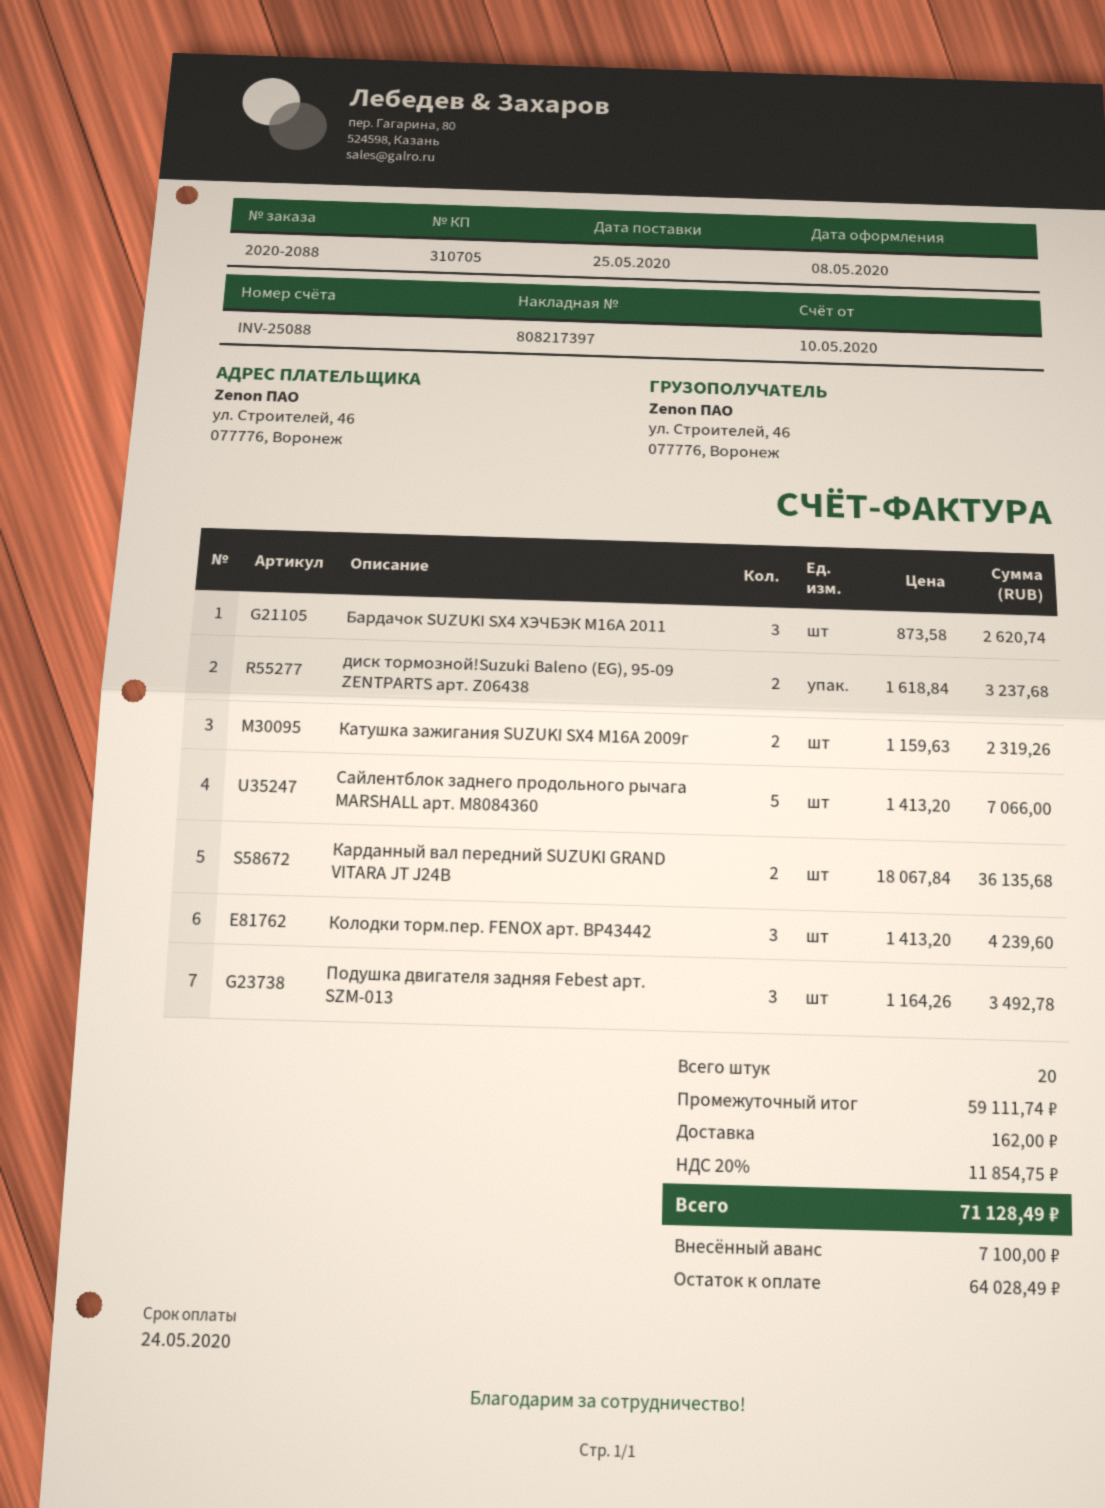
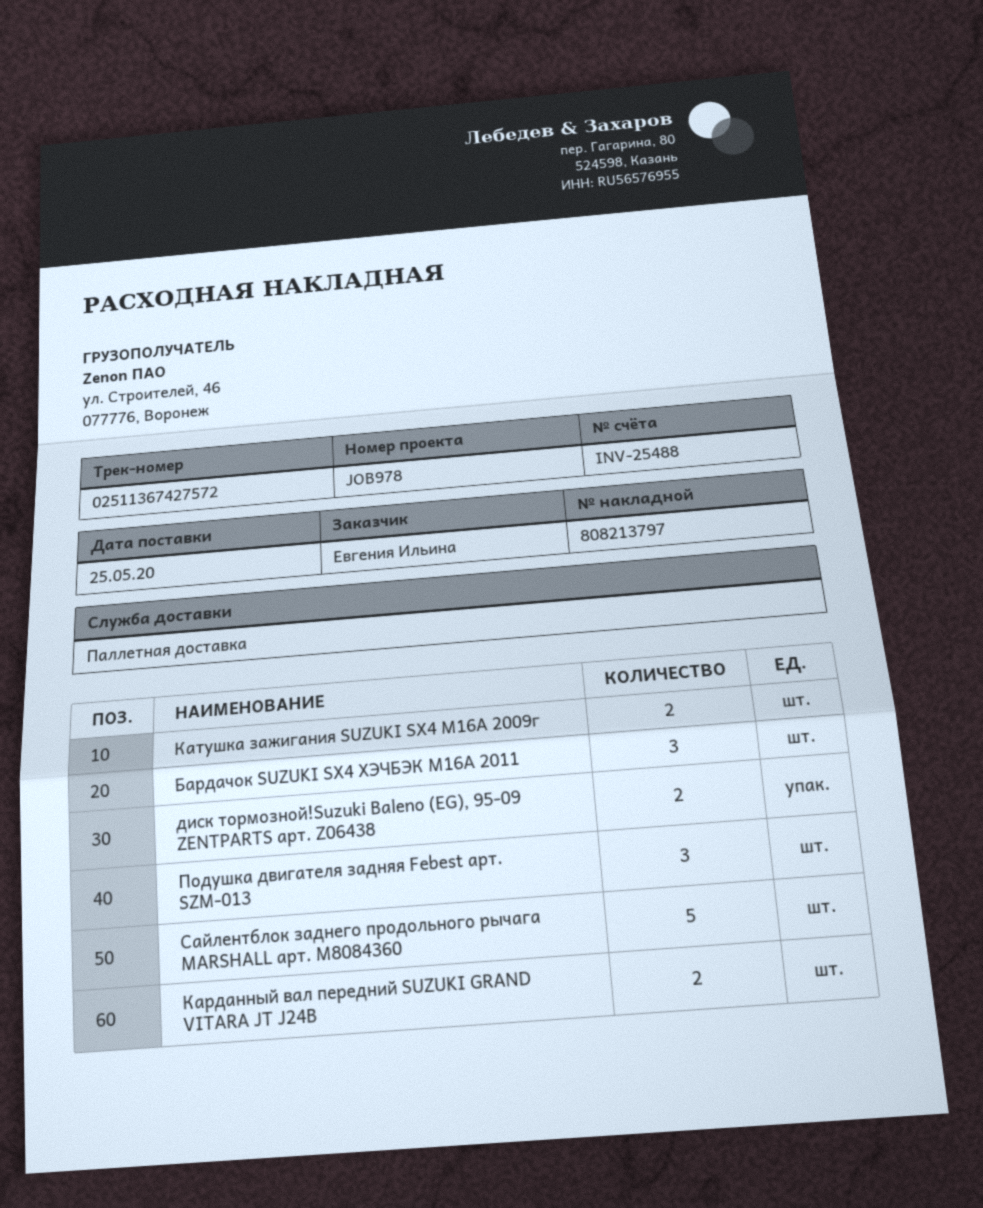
delivery note number: 808217397 -> 808213797
invoice number: INV-25088 -> INV-25488
Колодки торм.пер. FENOX арт. BP43442: 3 -> none

